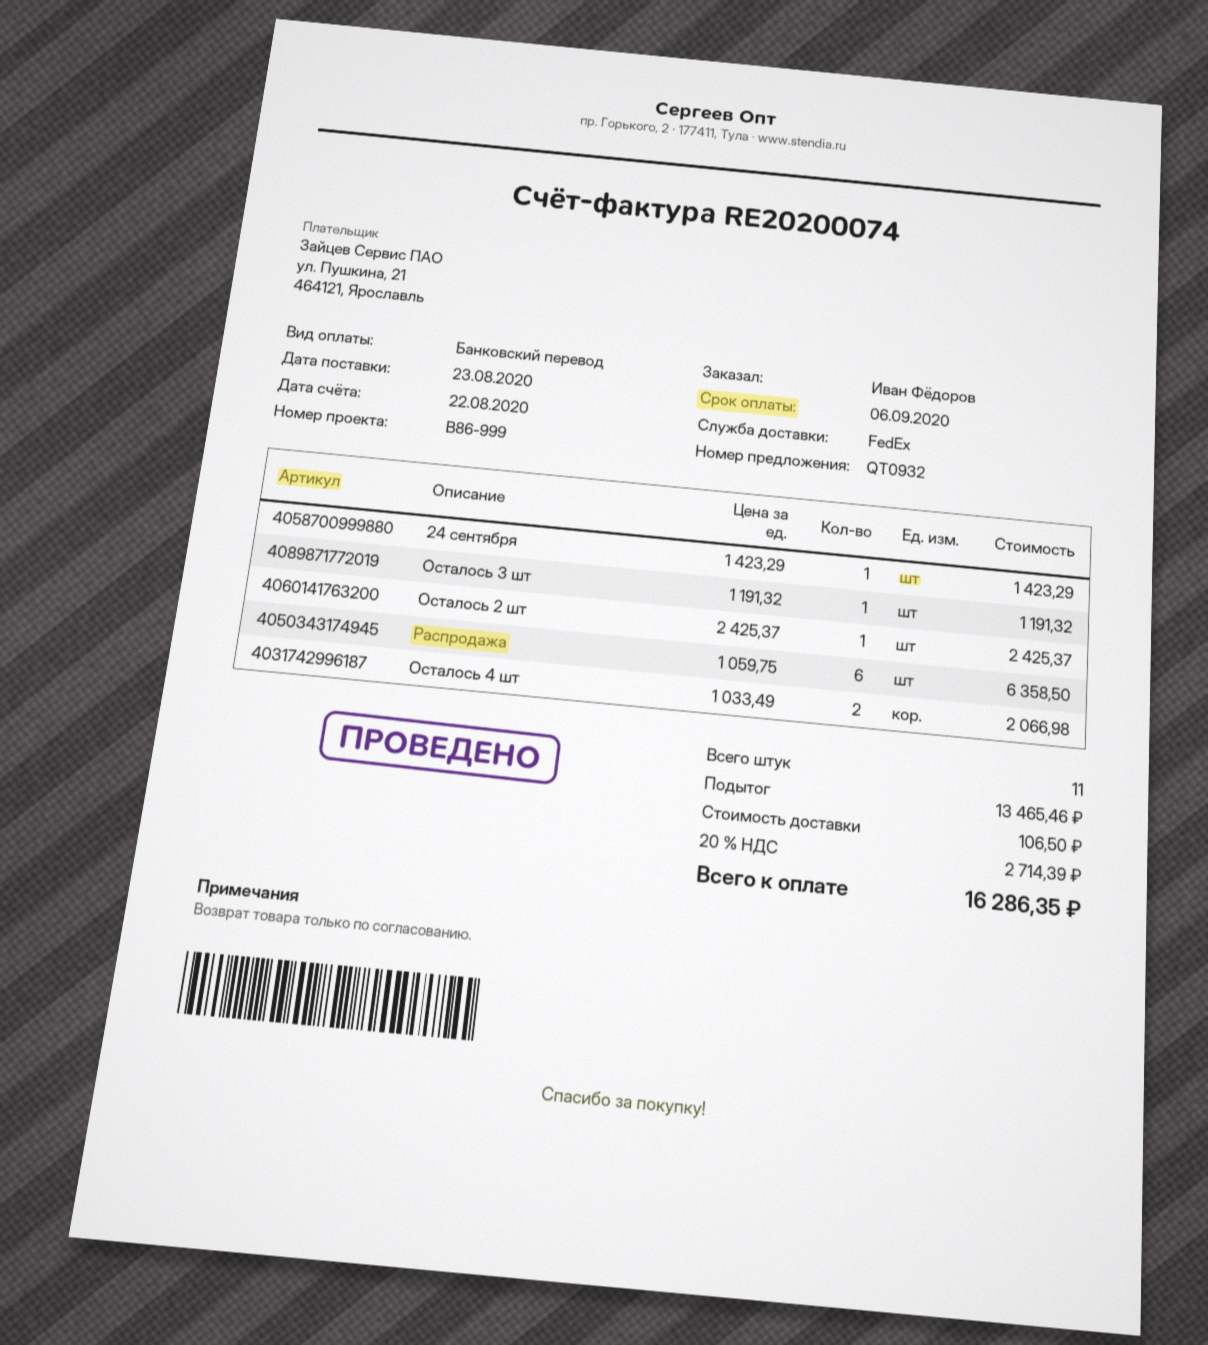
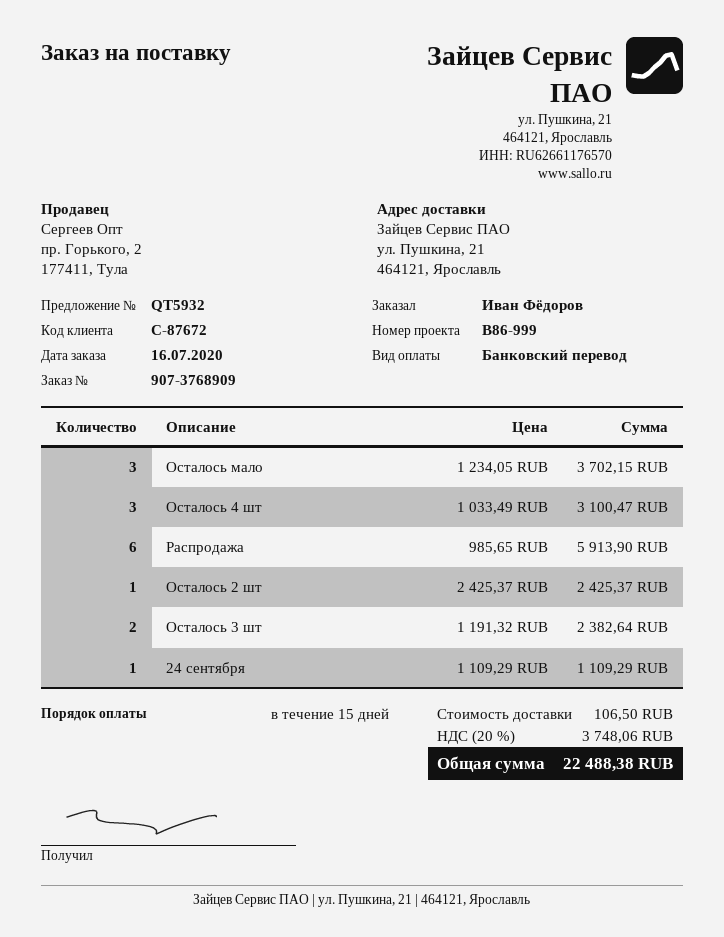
quote number: QT0932 -> QT5932
24 сентября: 1 x 1423.29 = 1423.29 -> 1 x 1109.29 = 1109.29
Осталось 3 шт: 1 x 1191.32 = 1191.32 -> 2 x 1191.32 = 2382.64
Распродажа: 6 x 1059.75 = 6358.50 -> 6 x 985.65 = 5913.90
Осталось 4 шт: 2 x 1033.49 = 2066.98 -> 3 x 1033.49 = 3100.47
Осталось мало: none -> 3 x 1234.05 = 3702.15
tax: 20% = 2714.39 -> 20% = 3748.06
total: 16286.35 -> 22488.38

